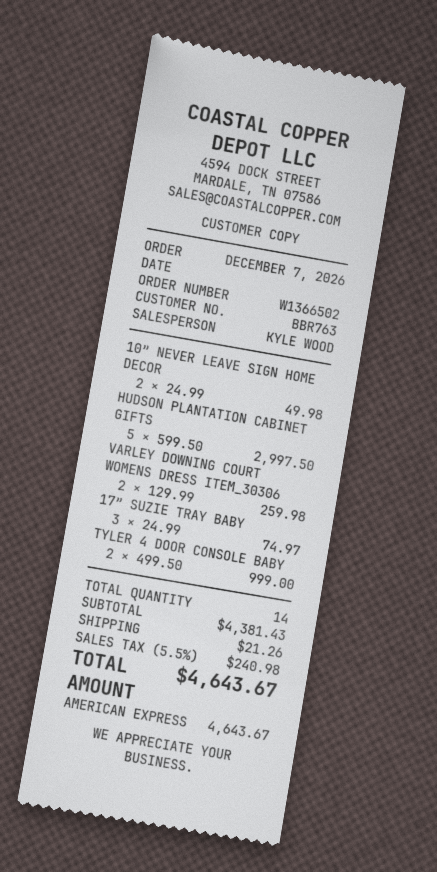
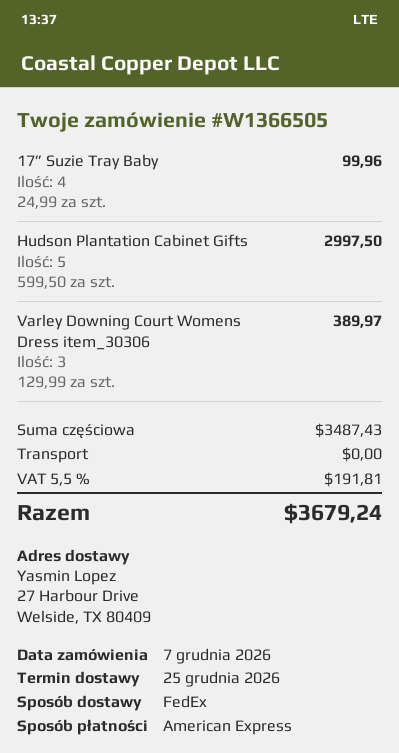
order number: W1366502 -> W1366505
10” NEVER LEAVE SIGN HOME DECOR: 2 x 24.99 = 49.98 -> none
VARLEY DOWNING COURT WOMENS DRESS ITEM_30306: 2 x 129.99 = 259.98 -> 3 x 129.99 = 389.97
17” SUZIE TRAY BABY: 3 x 24.99 = 74.97 -> 4 x 24.99 = 99.96
TYLER 4 DOOR CONSOLE BABY: 2 x 499.50 = 999.00 -> none
subtotal: 4381.43 -> 3487.43
shipping: 21.26 -> 0.00
tax: 5.5% = 240.98 -> 5.5% = 191.81
total: 4643.67 -> 3679.24

